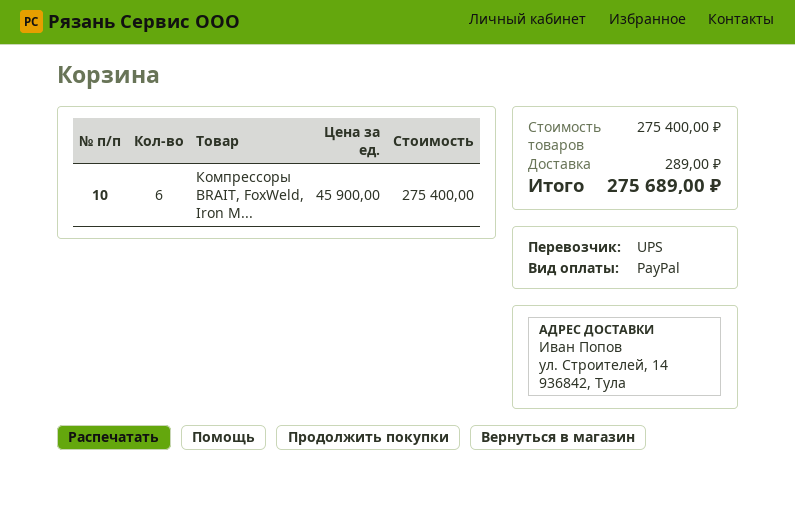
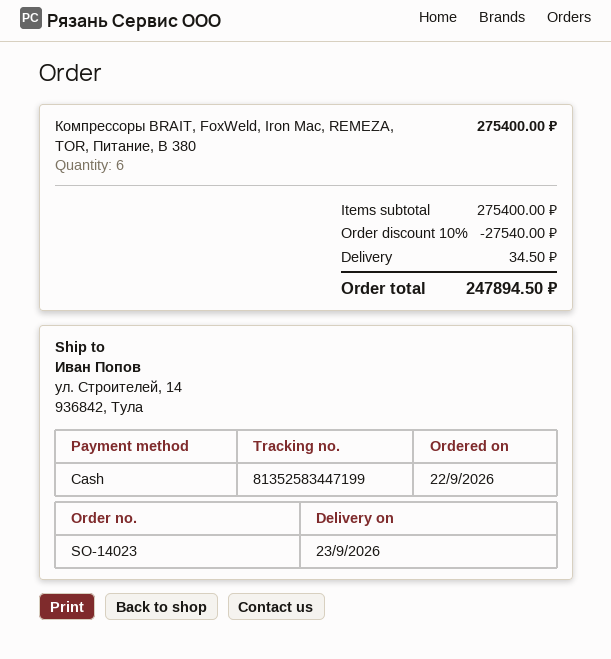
payment method: PayPal -> cash
discount: none -> 10% = 27540.00
shipping: 289.00 -> 34.50
total: 275689.00 -> 247894.50

